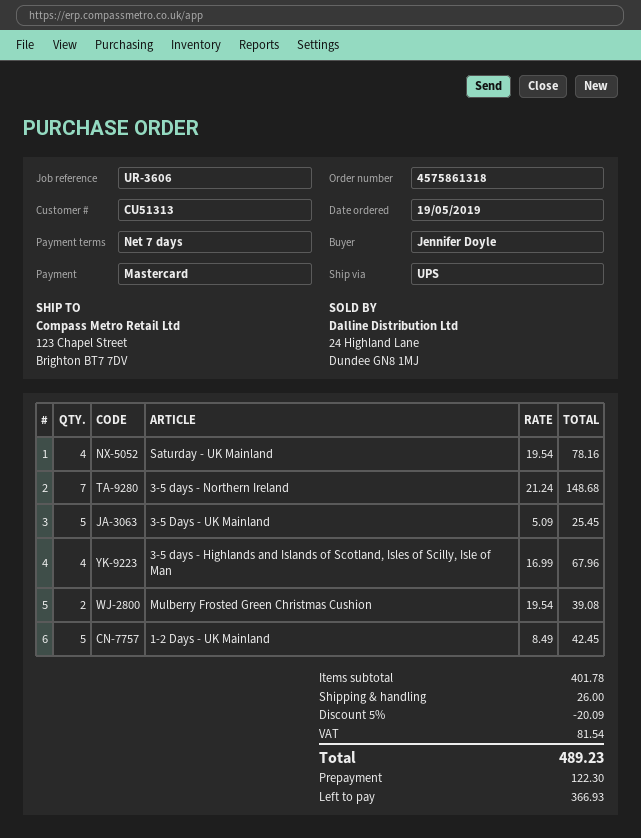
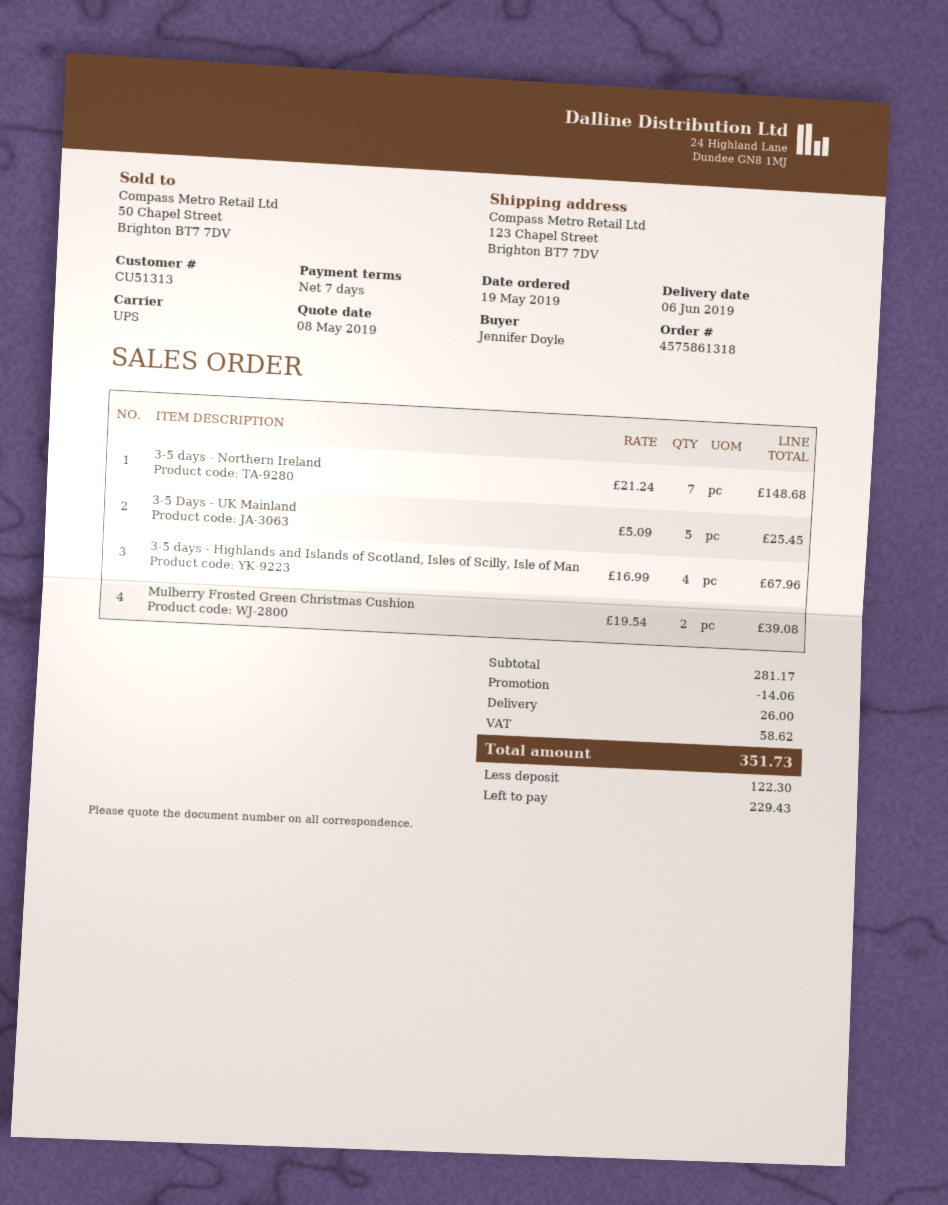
Saturday - UK Mainland: 4 x 19.54 = 78.16 -> none
1-2 Days - UK Mainland: 5 x 8.49 = 42.45 -> none
subtotal: 401.78 -> 281.17
discount: 20.09 -> 14.06
tax: 81.54 -> 58.62
total: 489.23 -> 351.73
balance: 366.93 -> 229.43

